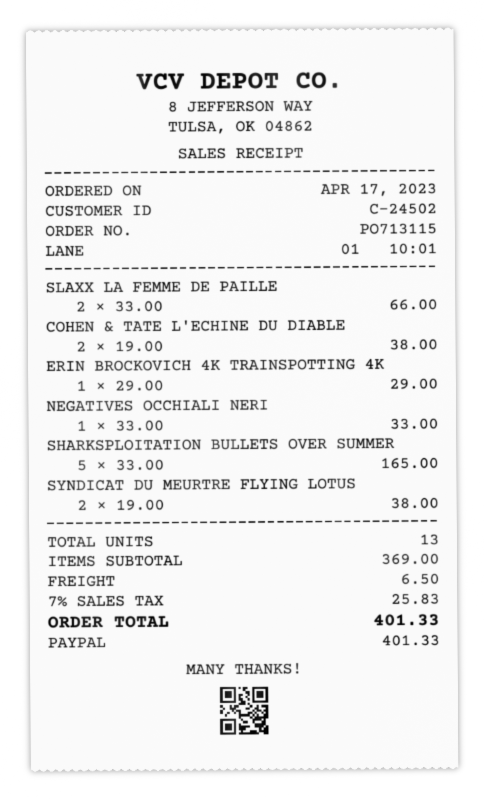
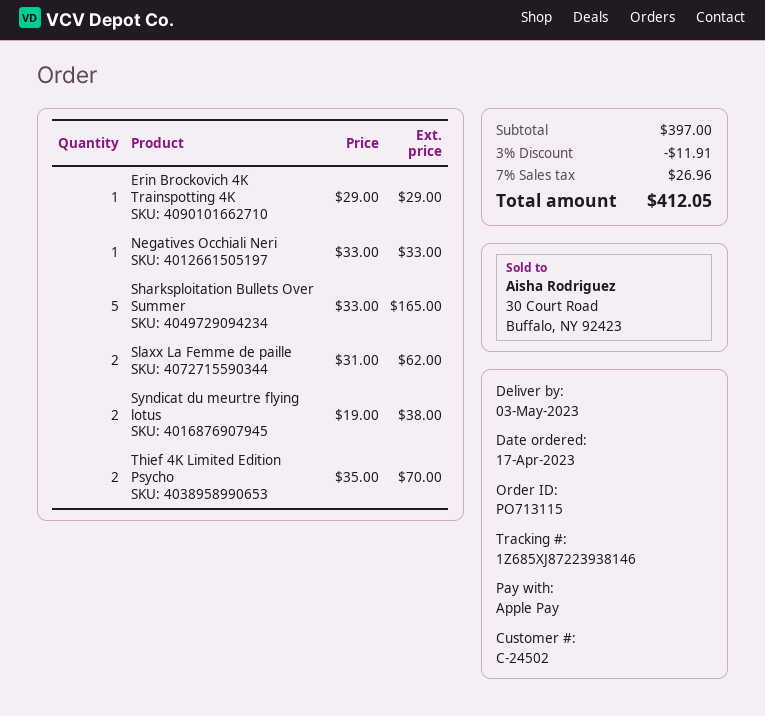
payment method: PayPal -> Apple Pay
SLAXX LA FEMME DE PAILLE: 2 x 33.00 = 66.00 -> 2 x 31.00 = 62.00
COHEN & TATE L'ECHINE DU DIABLE: 2 x 19.00 = 38.00 -> none
Thief 4K Limited Edition Psycho: none -> 2 x 35.00 = 70.00
subtotal: 369.00 -> 397.00
discount: none -> 3% = 11.91
shipping: 6.50 -> none
tax: 7% = 25.83 -> 7% = 26.96
total: 401.33 -> 412.05

